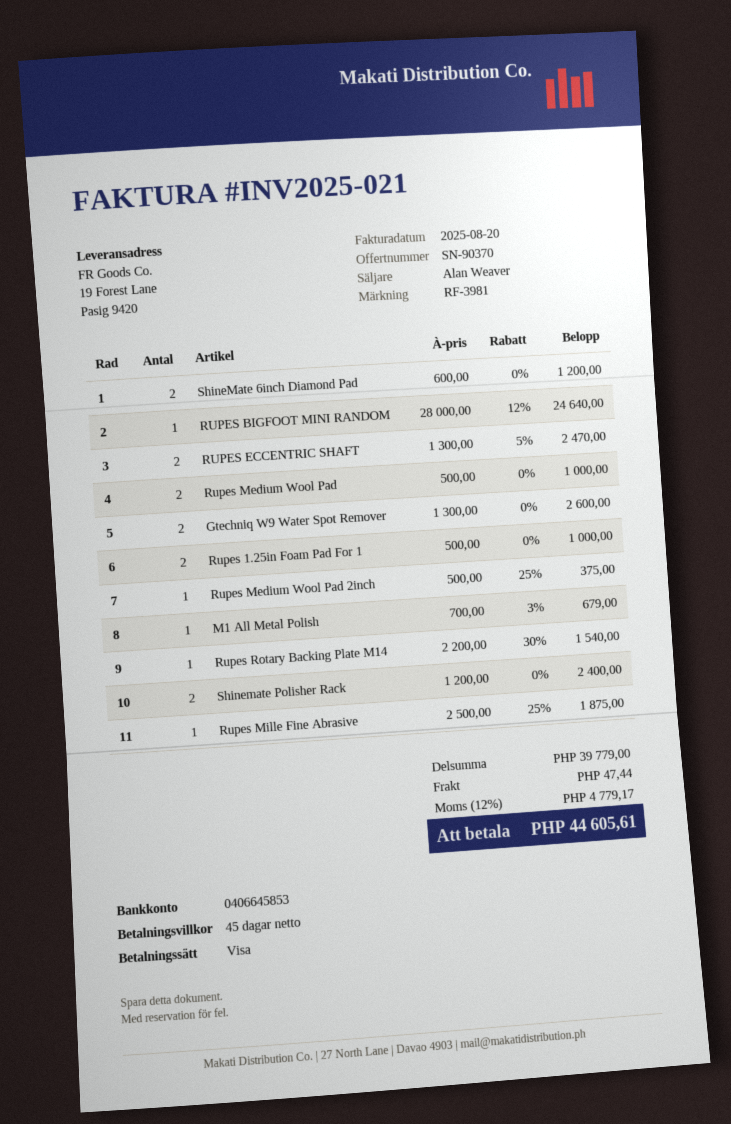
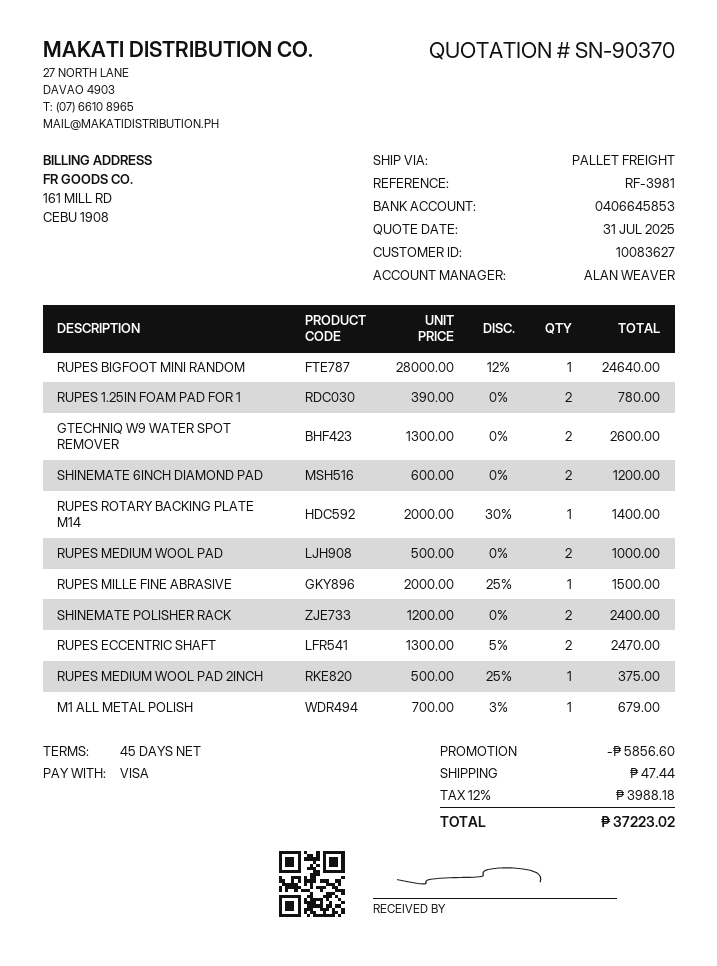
Rupes 1.25in Foam Pad For 1: 2 x 500.00 = 1000.00 -> 2 x 390.00 = 780.00
Rupes Rotary Backing Plate M14: 1 x 2200.00 - 30% = 1540.00 -> 1 x 2000.00 - 30% = 1400.00
Rupes Mille Fine Abrasive: 1 x 2500.00 - 25% = 1875.00 -> 1 x 2000.00 - 25% = 1500.00
discount: none -> 5856.60
tax: 12% = 4779.17 -> 12% = 3988.18
total: 44605.61 -> 37223.02

